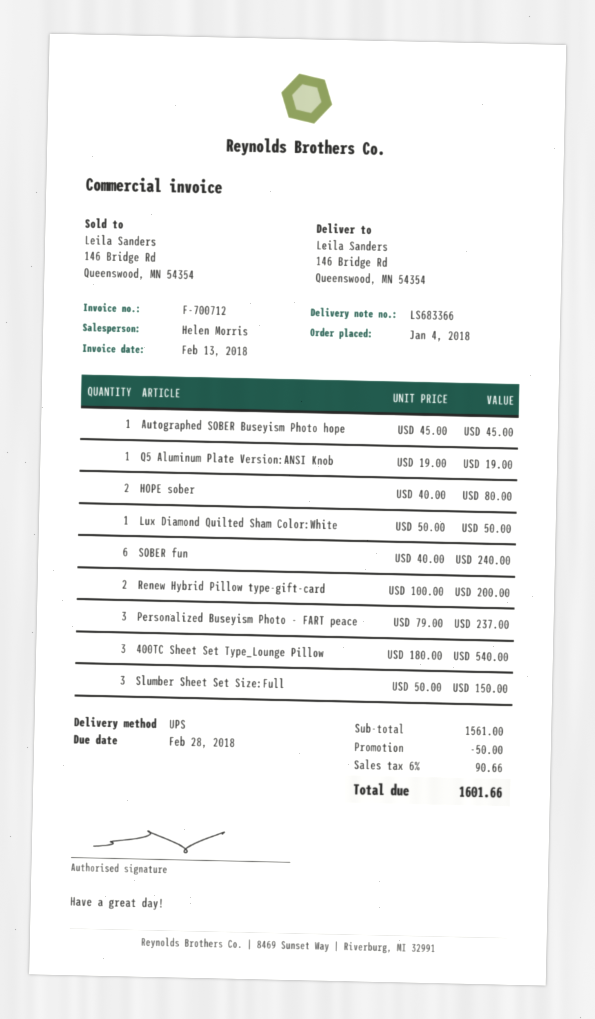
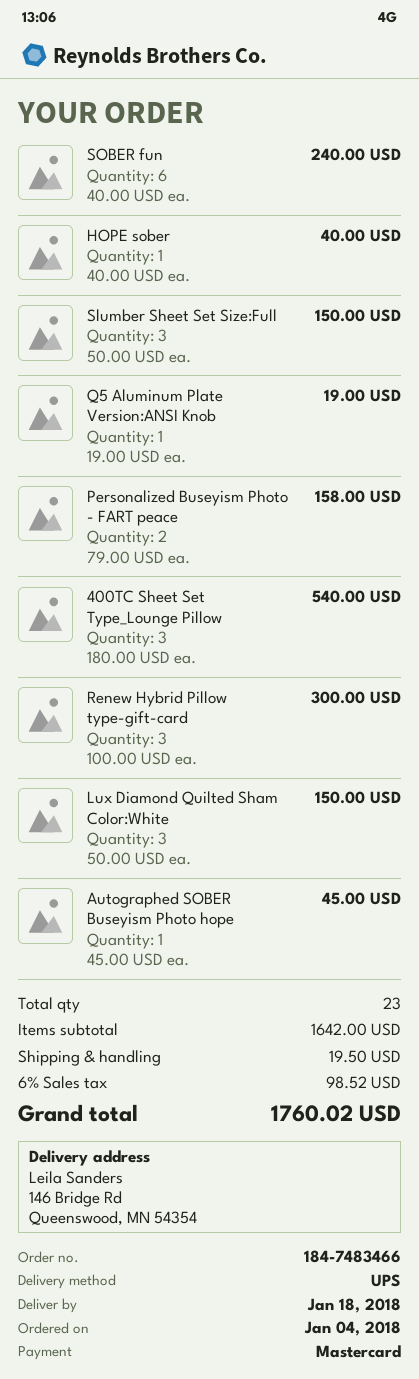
HOPE sober: 2 x 40.00 = 80.00 -> 1 x 40.00 = 40.00
Lux Diamond Quilted Sham Color:White: 1 x 50.00 = 50.00 -> 3 x 50.00 = 150.00
Renew Hybrid Pillow type-gift-card: 2 x 100.00 = 200.00 -> 3 x 100.00 = 300.00
Personalized Buseyism Photo - FART peace: 3 x 79.00 = 237.00 -> 2 x 79.00 = 158.00
subtotal: 1561.00 -> 1642.00
discount: 50.00 -> none
shipping: none -> 19.50
tax: 6% = 90.66 -> 6% = 98.52
total: 1601.66 -> 1760.02

